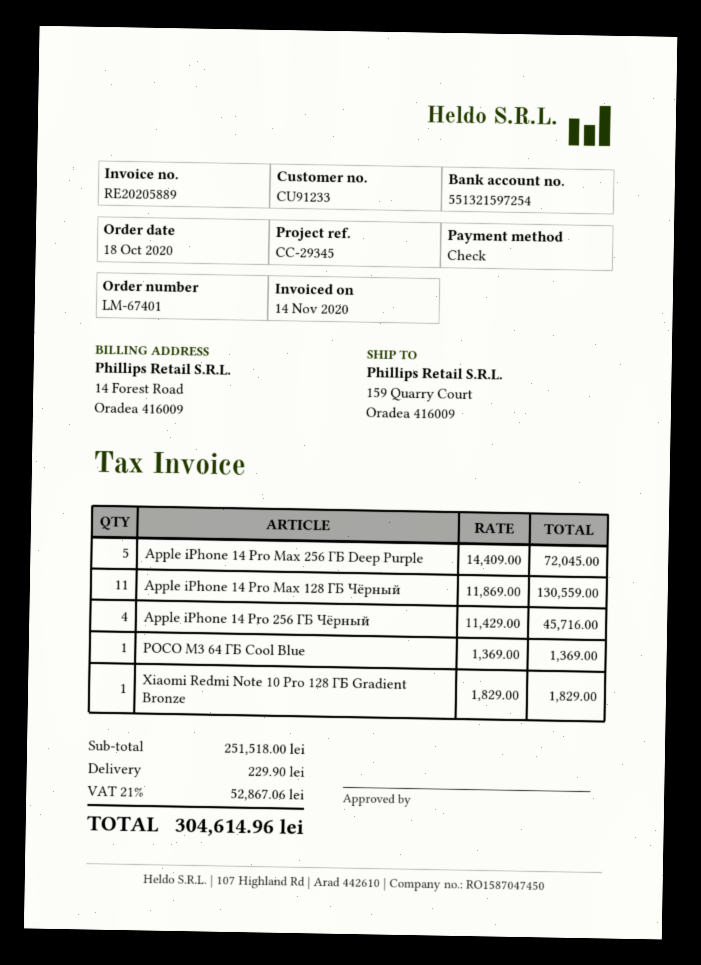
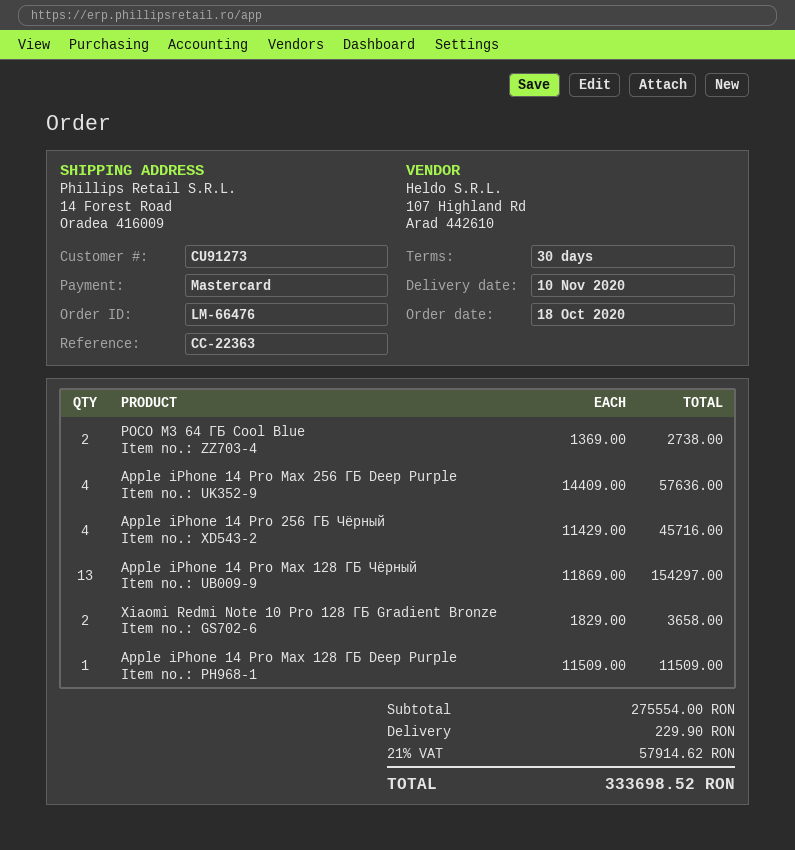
order number: LM-67401 -> LM-66476
customer number: CU91233 -> CU91273
reference: CC-29345 -> CC-22363
payment method: cheque -> Mastercard
ship to: 159 Quarry Court, Oradea 416009 -> 14 Forest Road, Oradea 416009
Apple iPhone 14 Pro Max 256 ГБ Deep Purple: 5 x 14409.00 = 72045.00 -> 4 x 14409.00 = 57636.00
Apple iPhone 14 Pro Max 128 ГБ Чёрный: 11 x 11869.00 = 130559.00 -> 13 x 11869.00 = 154297.00
POCO M3 64 ГБ Cool Blue: 1 x 1369.00 = 1369.00 -> 2 x 1369.00 = 2738.00
Xiaomi Redmi Note 10 Pro 128 ГБ Gradient Bronze: 1 x 1829.00 = 1829.00 -> 2 x 1829.00 = 3658.00
Apple iPhone 14 Pro Max 128 ГБ Deep Purple: none -> 1 x 11509.00 = 11509.00
subtotal: 251518.00 -> 275554.00
tax: 21% = 52867.06 -> 21% = 57914.62
total: 304614.96 -> 333698.52

